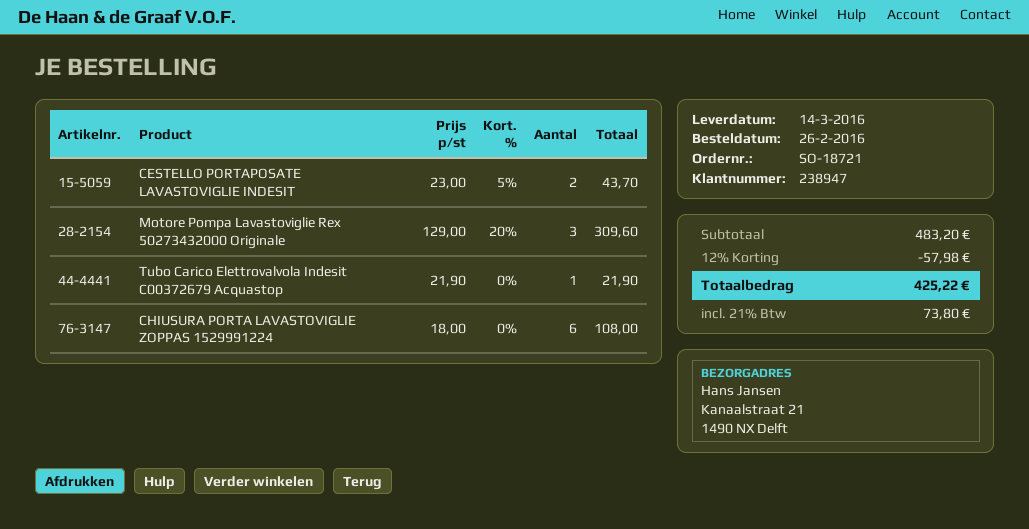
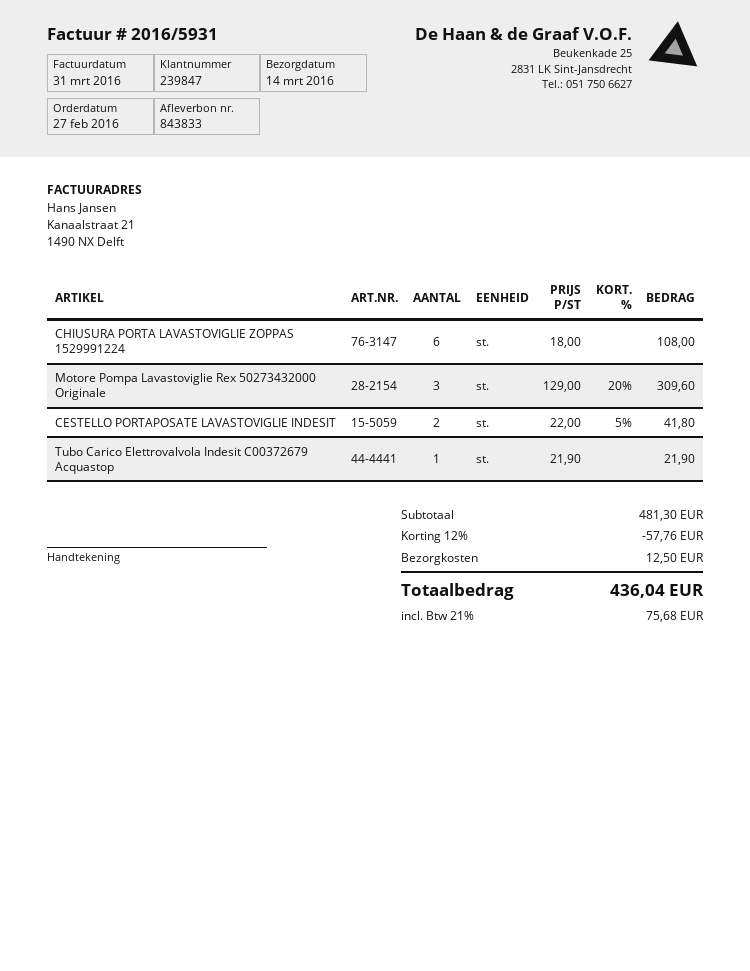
order date: 2016-02-26 -> 2016-02-27
customer number: 238947 -> 239847
CESTELLO PORTAPOSATE LAVASTOVIGLIE INDESIT: 2 x 23.00 - 5% = 43.70 -> 2 x 22.00 - 5% = 41.80
subtotal: 483.20 -> 481.30
discount: 12% = 57.98 -> 12% = 57.76
shipping: none -> 12.50
tax: 21% = 73.80 -> 21% = 75.68
total: 425.22 -> 436.04

